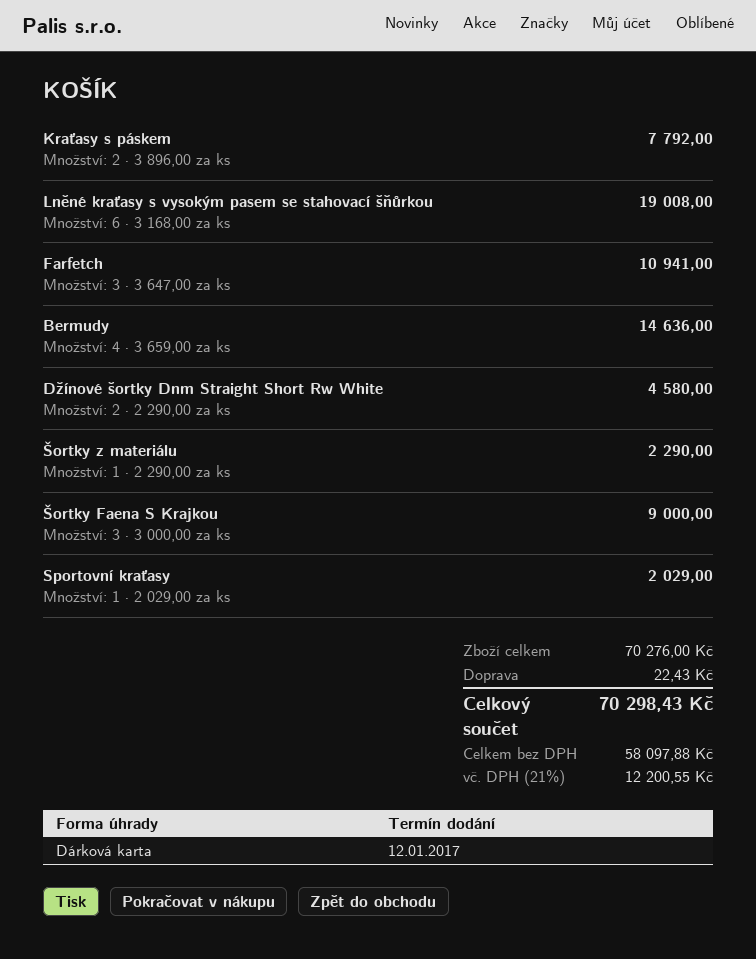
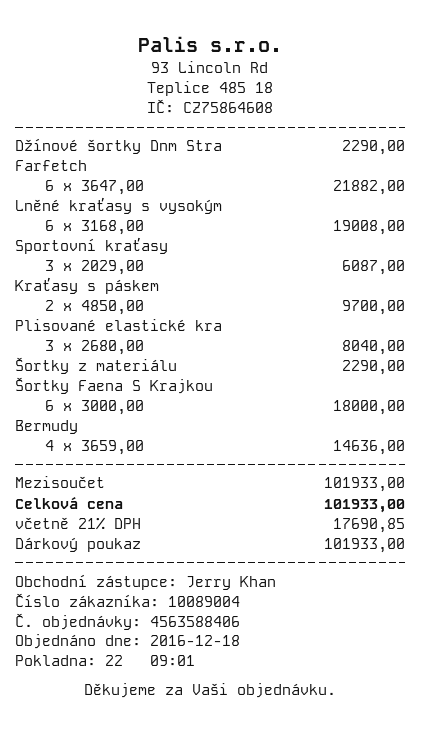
Kraťasy s páskem: 2 x 3896.00 = 7792.00 -> 2 x 4850.00 = 9700.00
Farfetch: 3 x 3647.00 = 10941.00 -> 6 x 3647.00 = 21882.00
Džínové šortky Dnm Straight Short Rw White: 2 x 2290.00 = 4580.00 -> 1 x 2290.00 = 2290.00
Šortky Faena S Krajkou: 3 x 3000.00 = 9000.00 -> 6 x 3000.00 = 18000.00
Sportovní kraťasy: 1 x 2029.00 = 2029.00 -> 3 x 2029.00 = 6087.00
Plisované elastické kra: none -> 3 x 2680.00 = 8040.00
subtotal: 70276.00 -> 101933.00
shipping: 22.43 -> none
tax: 21% = 12200.55 -> 21% = 17690.85
total: 70298.43 -> 101933.00

